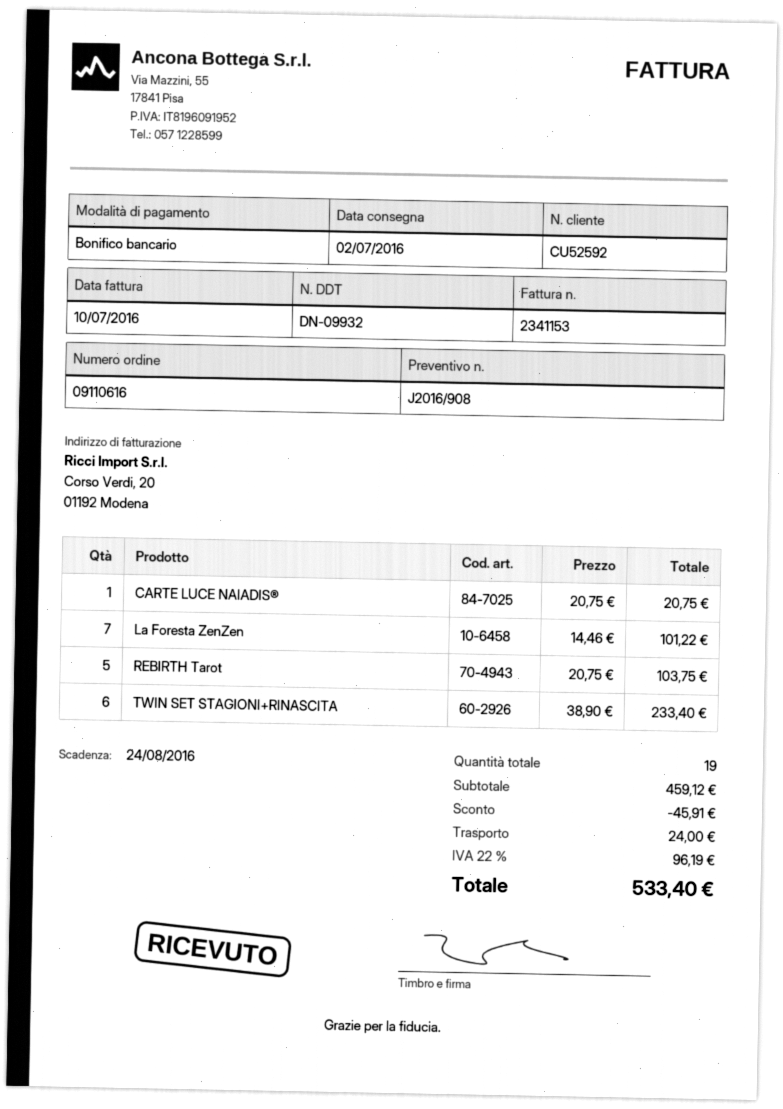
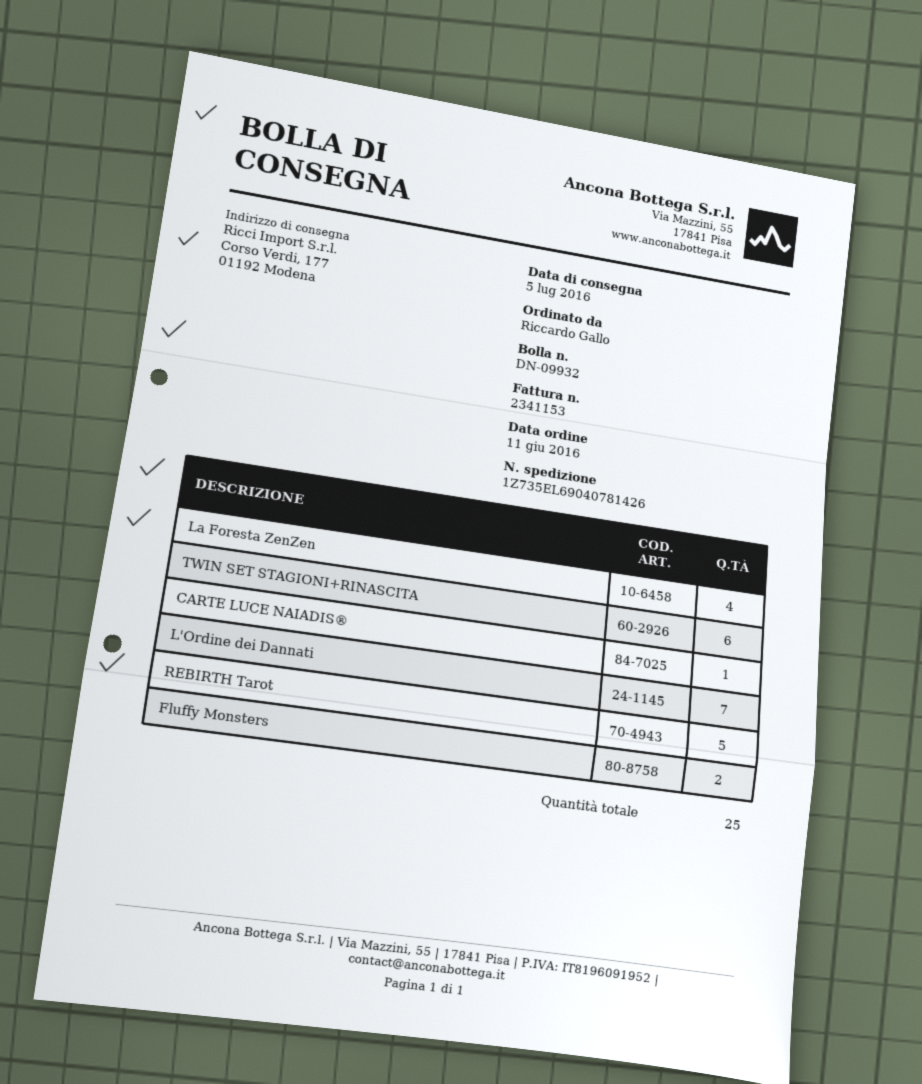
delivery date: 2016-07-02 -> 2016-07-05
La Foresta ZenZen: 7 -> 4
L'Ordine dei Dannati: none -> 7
Fluffy Monsters: none -> 2
total quantity: 19 -> 25

